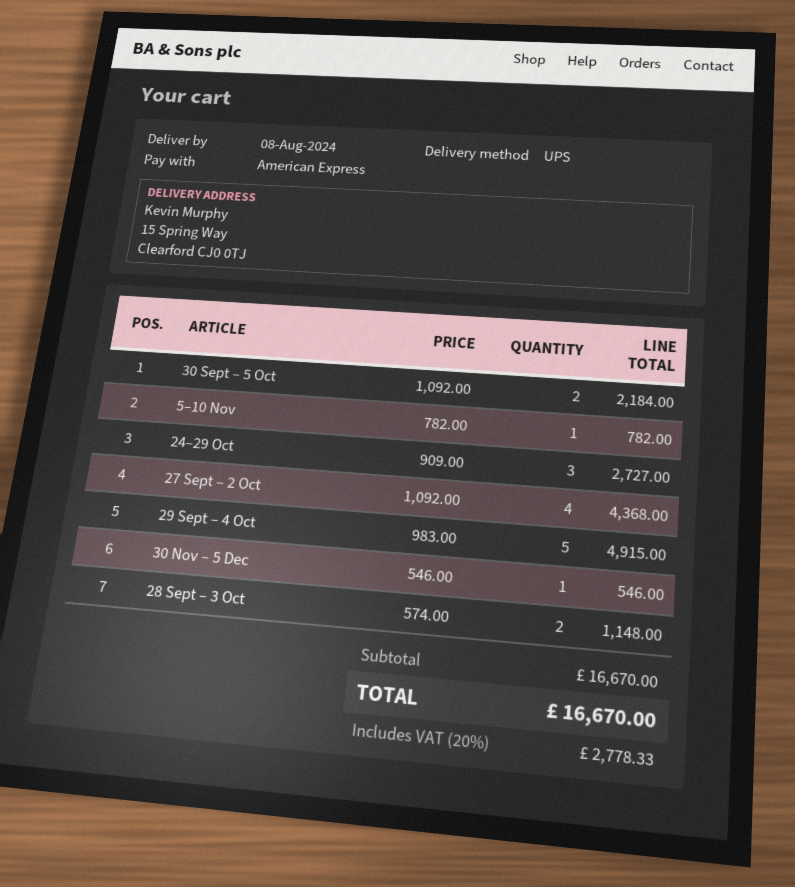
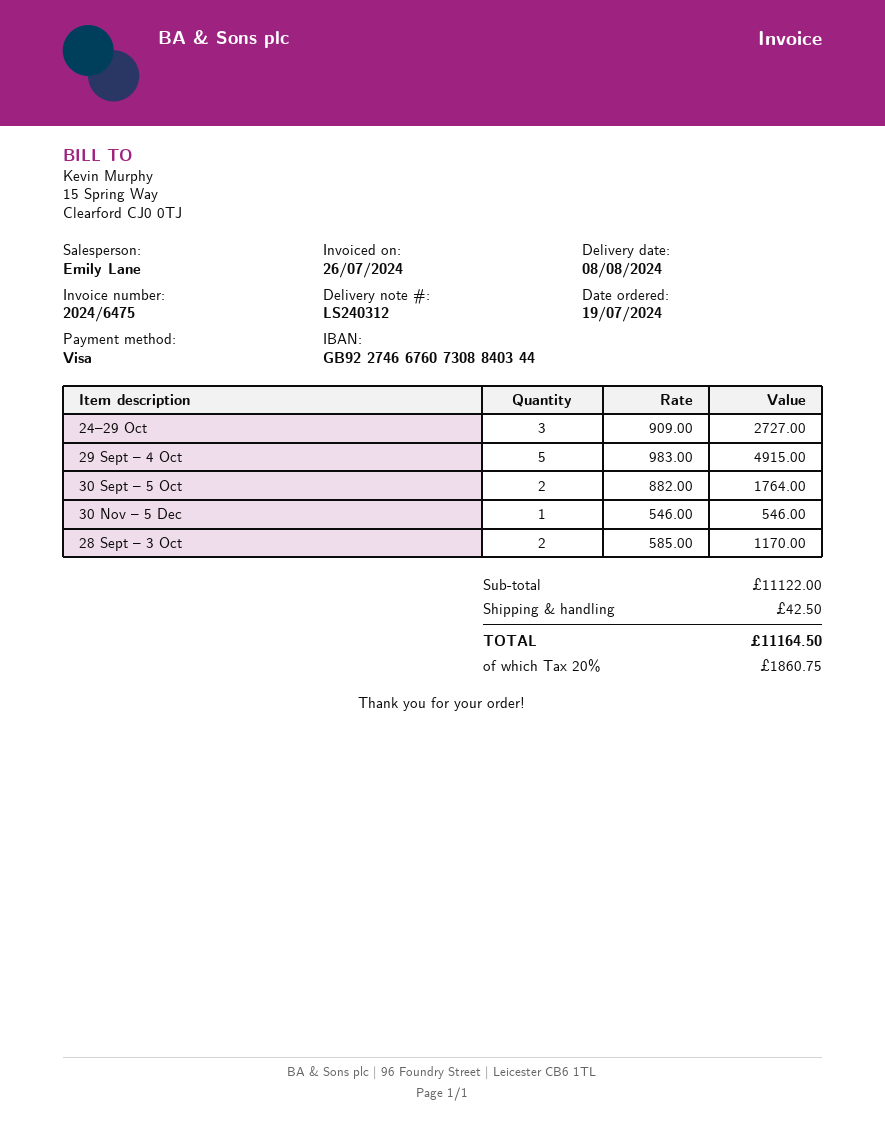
payment method: American Express -> Visa
30 Sept – 5 Oct: 2 x 1092.00 = 2184.00 -> 2 x 882.00 = 1764.00
5–10 Nov: 1 x 782.00 = 782.00 -> none
27 Sept – 2 Oct: 4 x 1092.00 = 4368.00 -> none
28 Sept – 3 Oct: 2 x 574.00 = 1148.00 -> 2 x 585.00 = 1170.00
subtotal: 16670.00 -> 11122.00
shipping: none -> 42.50
tax: 20% = 2778.33 -> 20% = 1860.75
total: 16670.00 -> 11164.50

